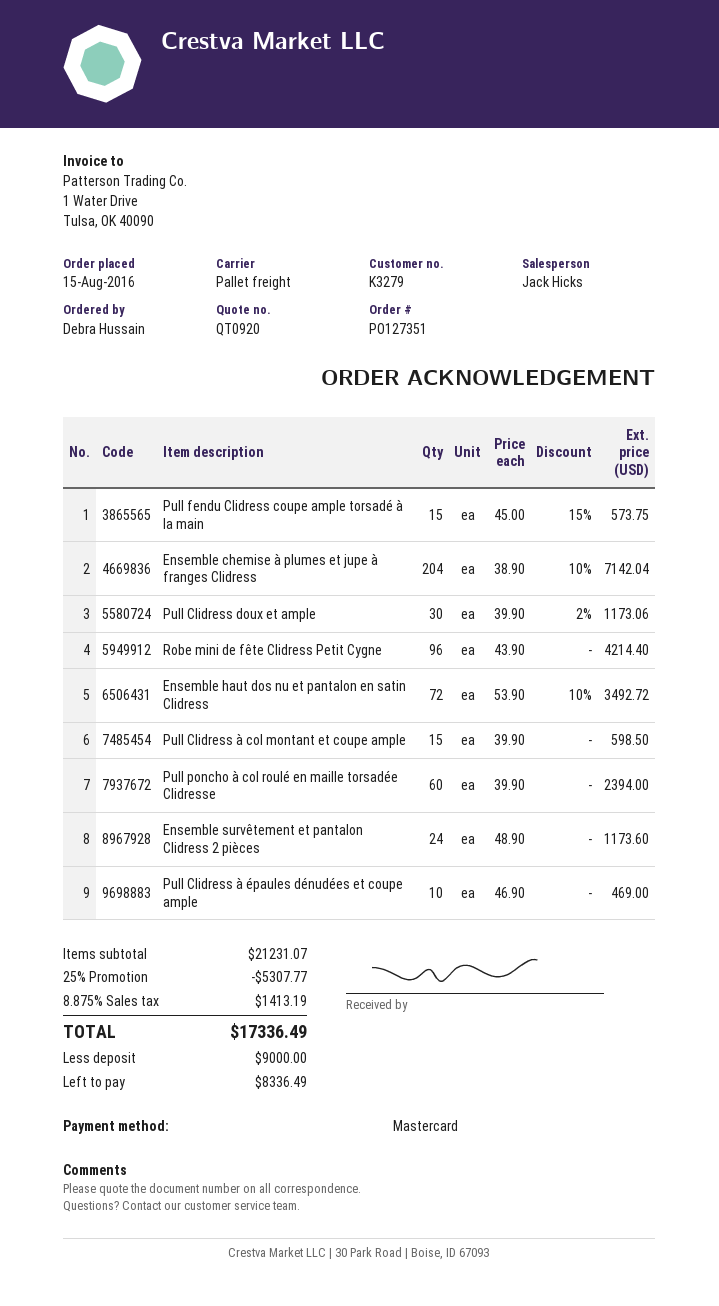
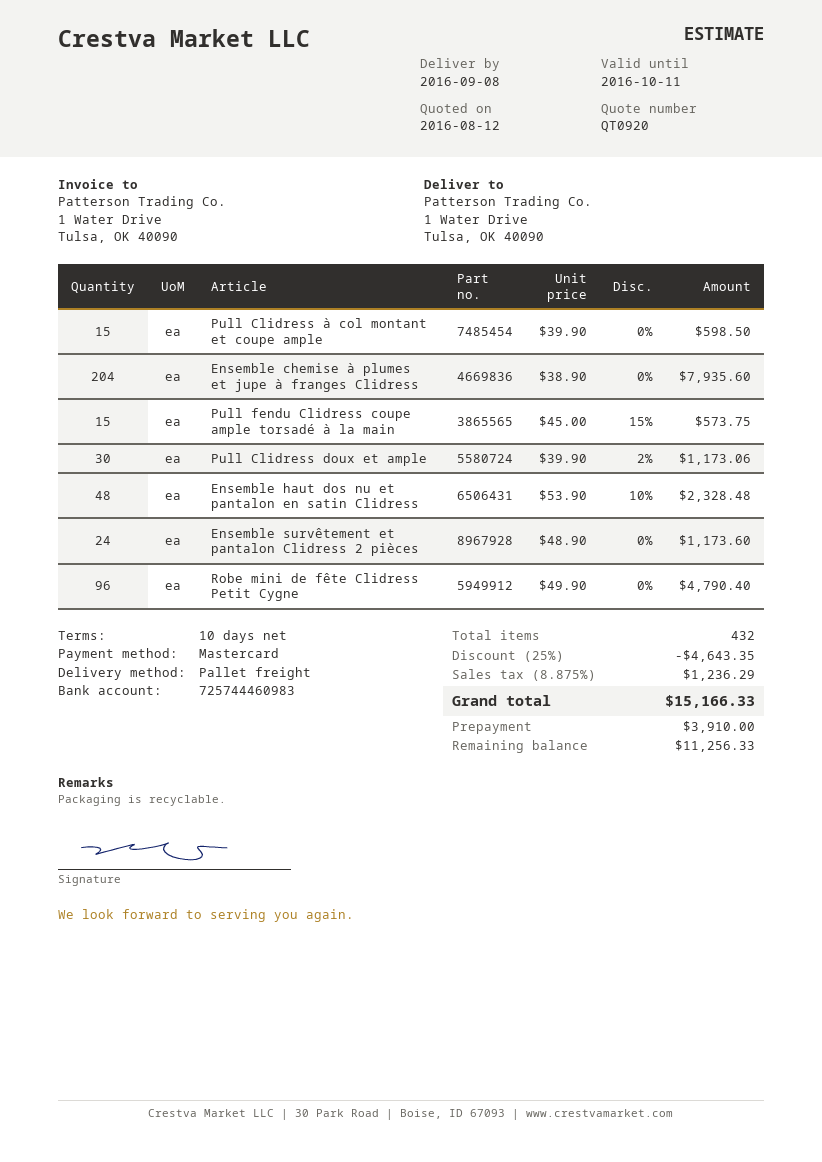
Ensemble chemise à plumes et jupe à franges Clidress: 204 x 38.90 - 10% = 7142.04 -> 204 x 38.90 = 7935.60
Robe mini de fête Clidress Petit Cygne: 96 x 43.90 = 4214.40 -> 96 x 49.90 = 4790.40
Ensemble haut dos nu et pantalon en satin Clidress: 72 x 53.90 - 10% = 3492.72 -> 48 x 53.90 - 10% = 2328.48
Pull poncho à col roulé en maille torsadée Clidresse: 60 x 39.90 = 2394.00 -> none
Pull Clidress à épaules dénudées et coupe ample: 10 x 46.90 = 469.00 -> none
discount: 25% = 5307.77 -> 25% = 4643.35
tax: 8.875% = 1413.19 -> 8.875% = 1236.29
total: 17336.49 -> 15166.33
deposit: 9000.00 -> 3910.00
balance: 8336.49 -> 11256.33

